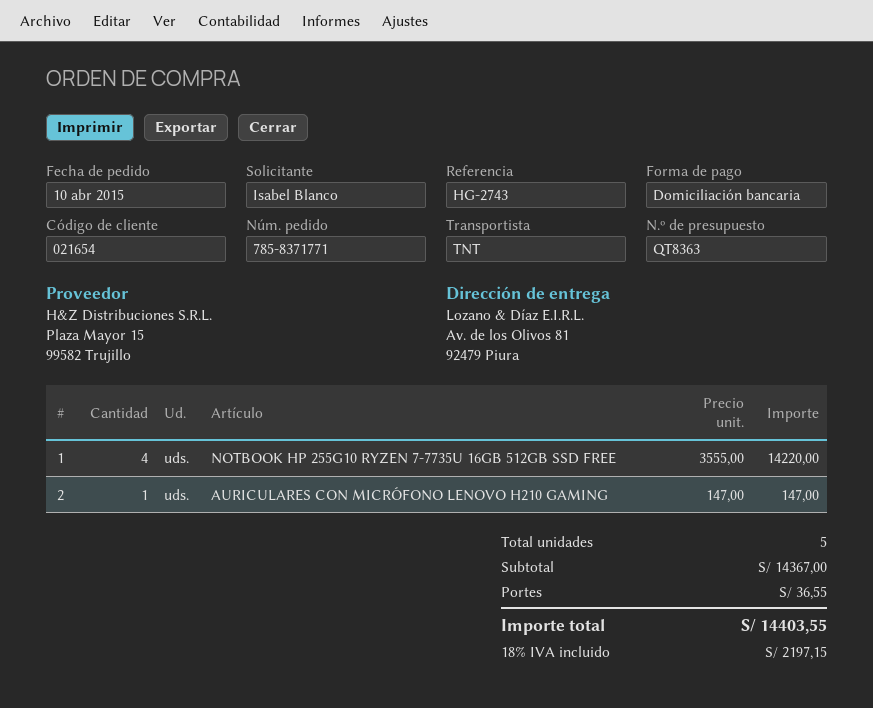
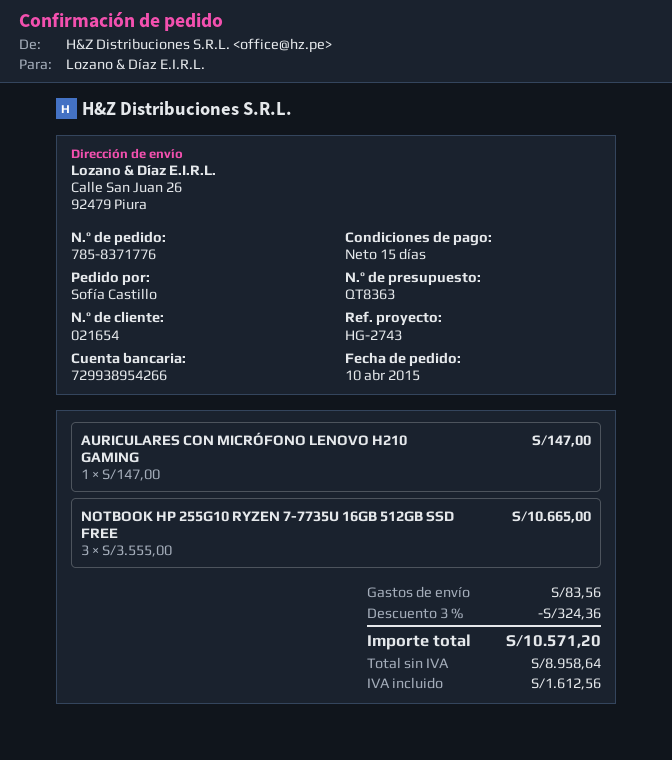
order number: 785-8371771 -> 785-8371776
ordered by: Isabel Blanco -> Sofía Castillo
ship to: Av. de los Olivos 81, 92479 Piura -> Calle San Juan 26, 92479 Piura
NOTBOOK HP 255G10 RYZEN 7-7735U 16GB 512GB SSD FREE: 4 x 3555.00 = 14220.00 -> 3 x 3555.00 = 10665.00
discount: none -> 3% = 324.36
shipping: 36.55 -> 83.56
tax: 2197.15 -> 1612.56
total: 14403.55 -> 10571.20

